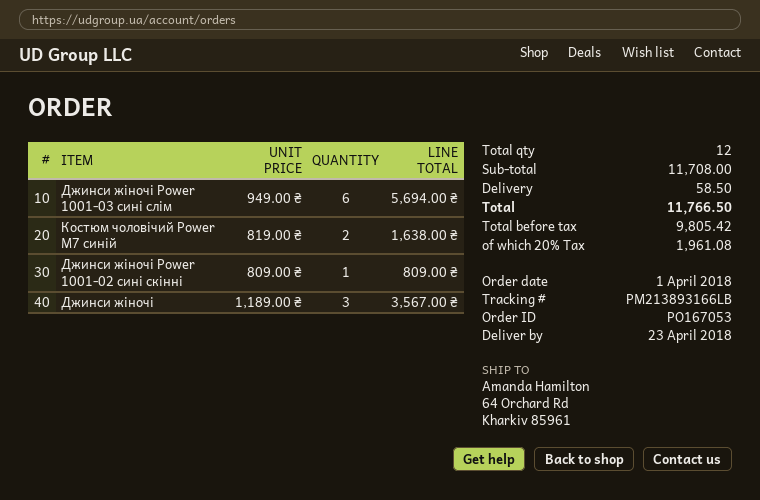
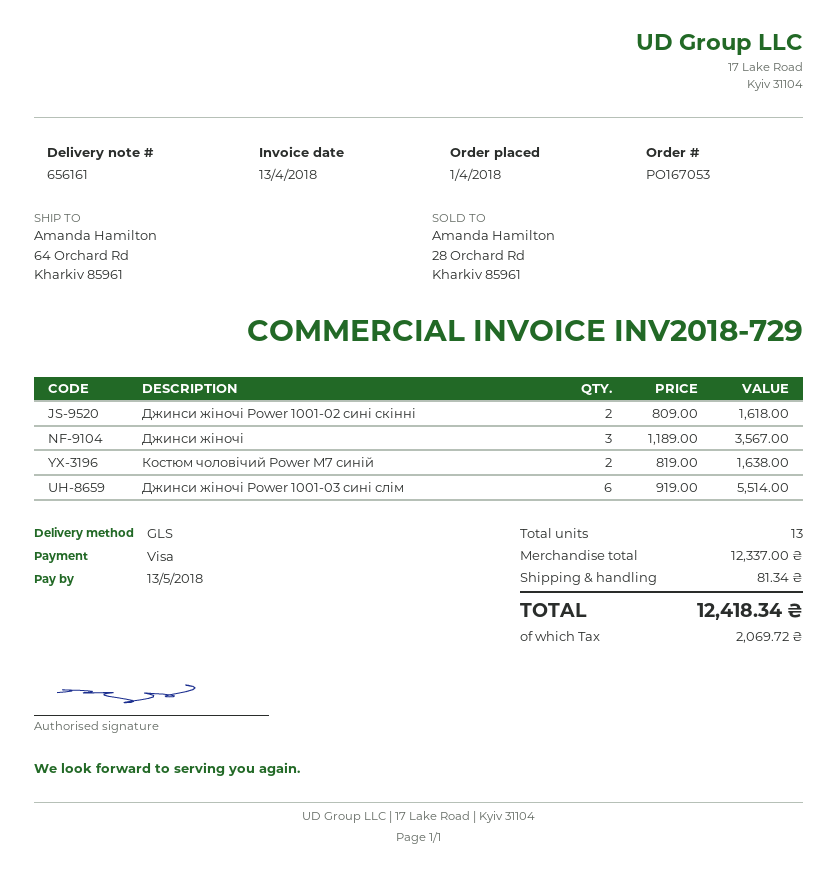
Джинси жіночі Power 1001-03 сині слім: 6 x 949.00 = 5694.00 -> 6 x 919.00 = 5514.00
Джинси жіночі Power 1001-02 сині скінні: 1 x 809.00 = 809.00 -> 2 x 809.00 = 1618.00
total quantity: 12 -> 13
subtotal: 11708.00 -> 12337.00
shipping: 58.50 -> 81.34
tax: 1961.08 -> 2069.72
total: 11766.50 -> 12418.34

